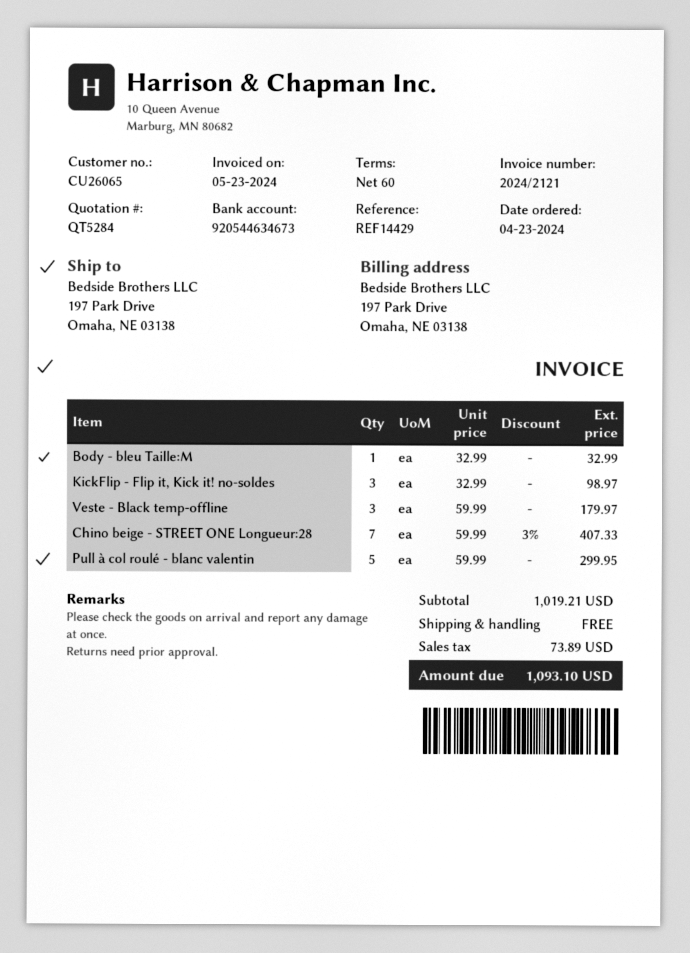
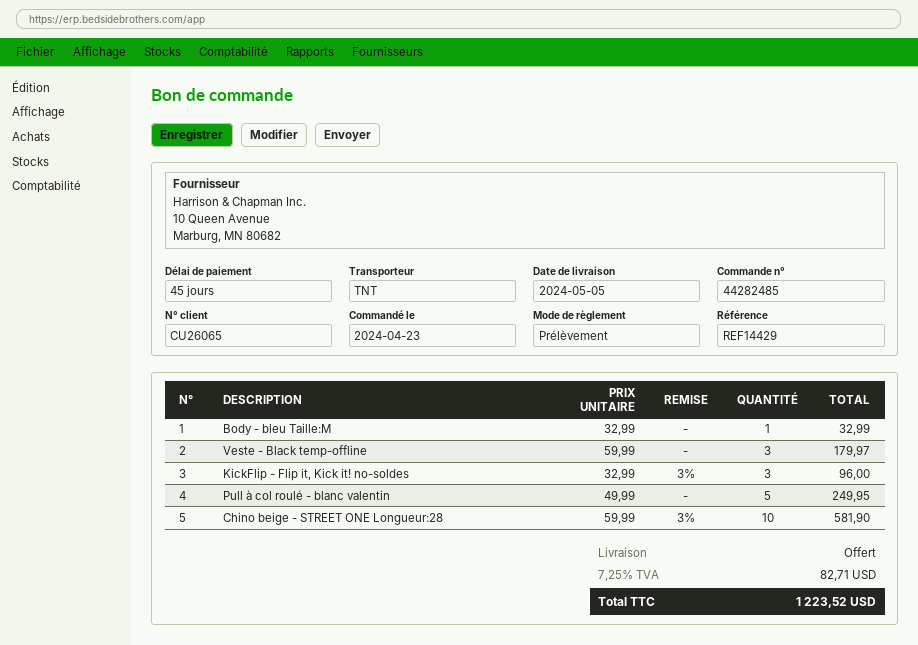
payment terms: 60 days -> 45 days
KickFlip - Flip it, Kick it! no-soldes: 3 x 32.99 = 98.97 -> 3 x 32.99 - 3% = 96.00
Chino beige - STREET ONE Longueur:28: 7 x 59.99 - 3% = 407.33 -> 10 x 59.99 - 3% = 581.90
Pull à col roulé - blanc valentin: 5 x 59.99 = 299.95 -> 5 x 49.99 = 249.95
tax: 73.89 -> 82.71
total: 1093.10 -> 1223.52

